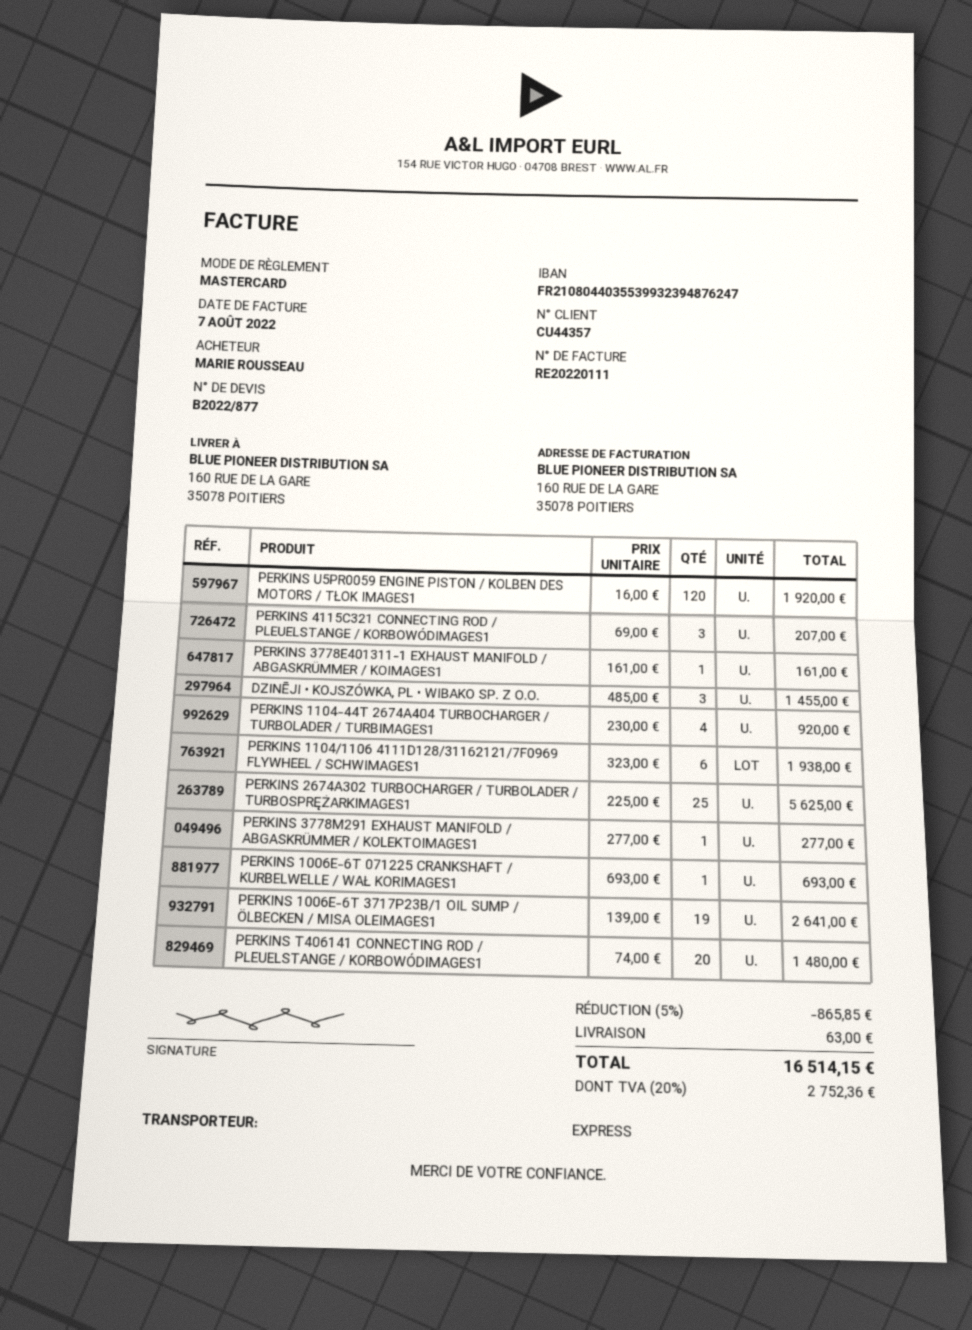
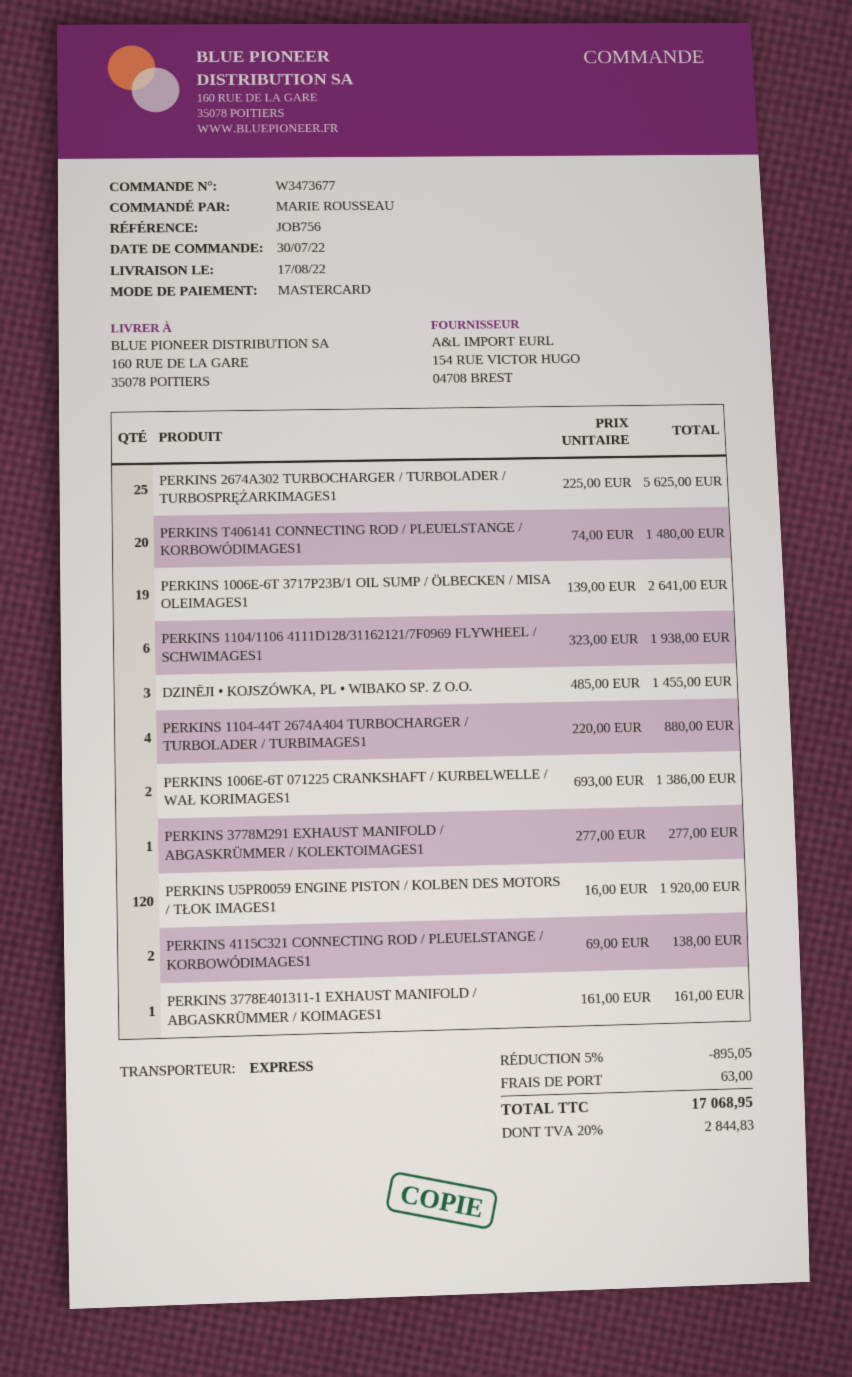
PERKINS 4115C321 CONNECTING ROD / PLEUELSTANGE / KORBOWÓDIMAGES1: 3 x 69.00 = 207.00 -> 2 x 69.00 = 138.00
PERKINS 1104-44T 2674A404 TURBOCHARGER / TURBOLADER / TURBIMAGES1: 4 x 230.00 = 920.00 -> 4 x 220.00 = 880.00
PERKINS 1006E-6T 071225 CRANKSHAFT / KURBELWELLE / WAŁ KORIMAGES1: 1 x 693.00 = 693.00 -> 2 x 693.00 = 1386.00
discount: 5% = 865.85 -> 5% = 895.05
tax: 20% = 2752.36 -> 20% = 2844.83
total: 16514.15 -> 17068.95

